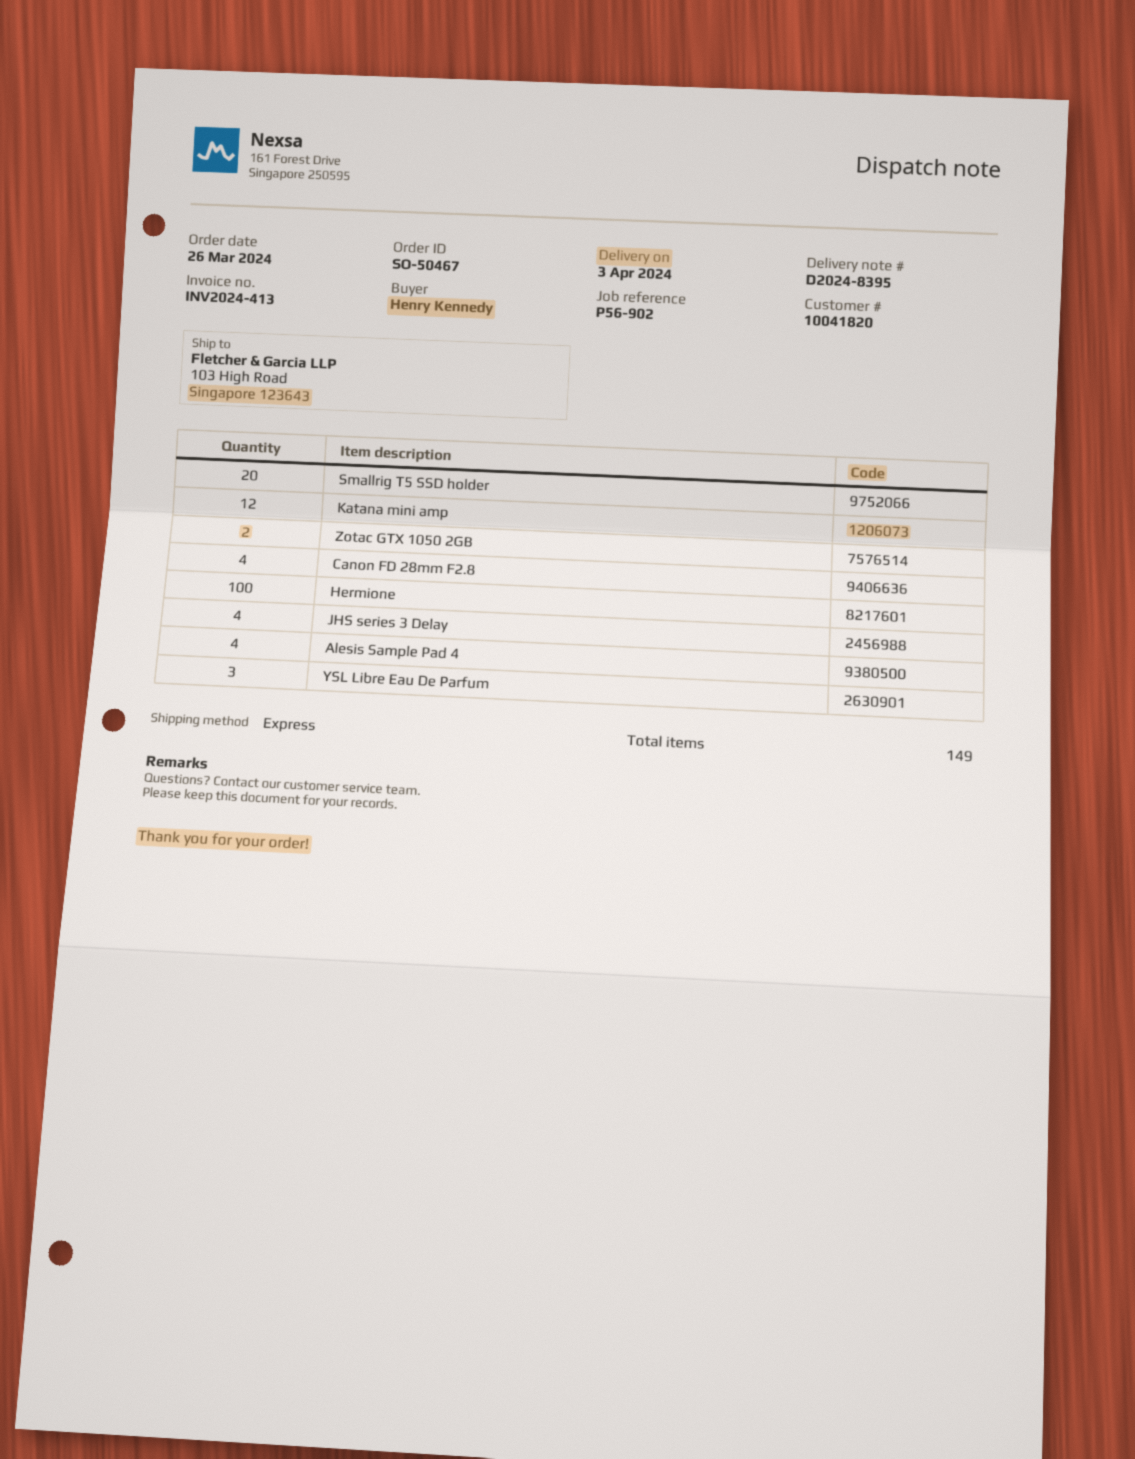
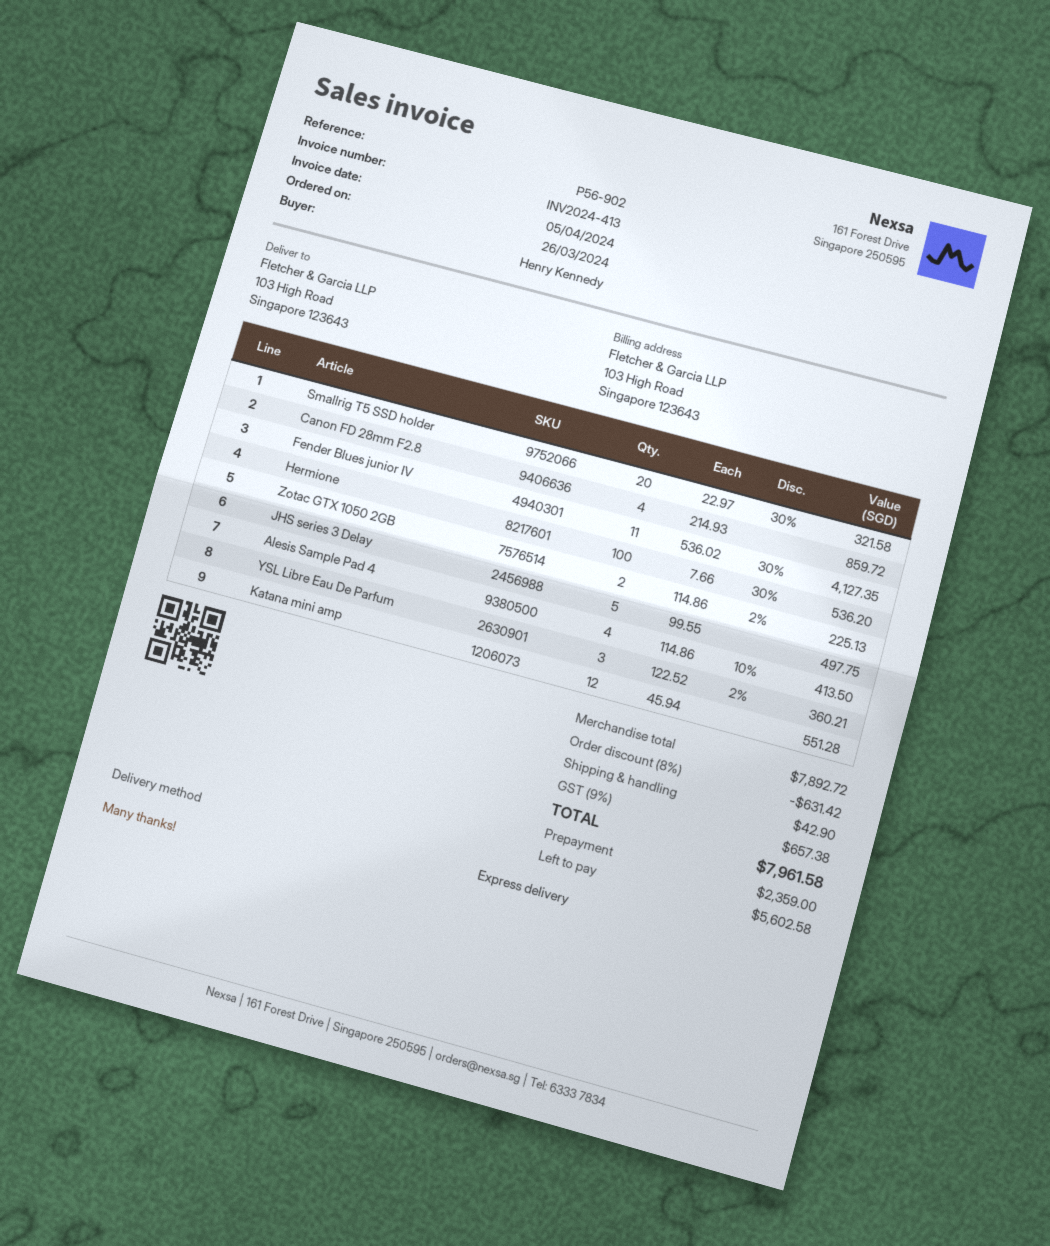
JHS series 3 Delay: 4 -> 5
Fender Blues junior IV: none -> 11

